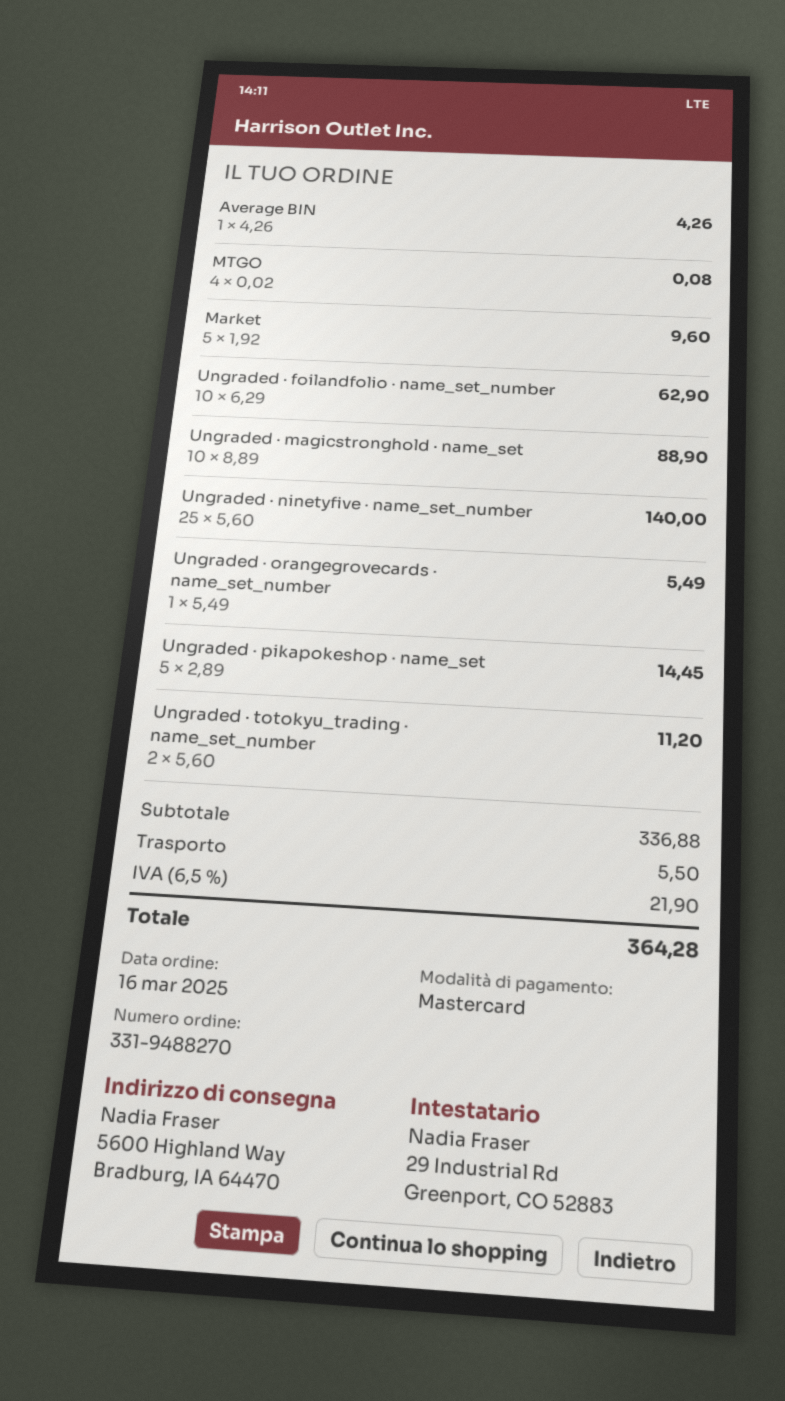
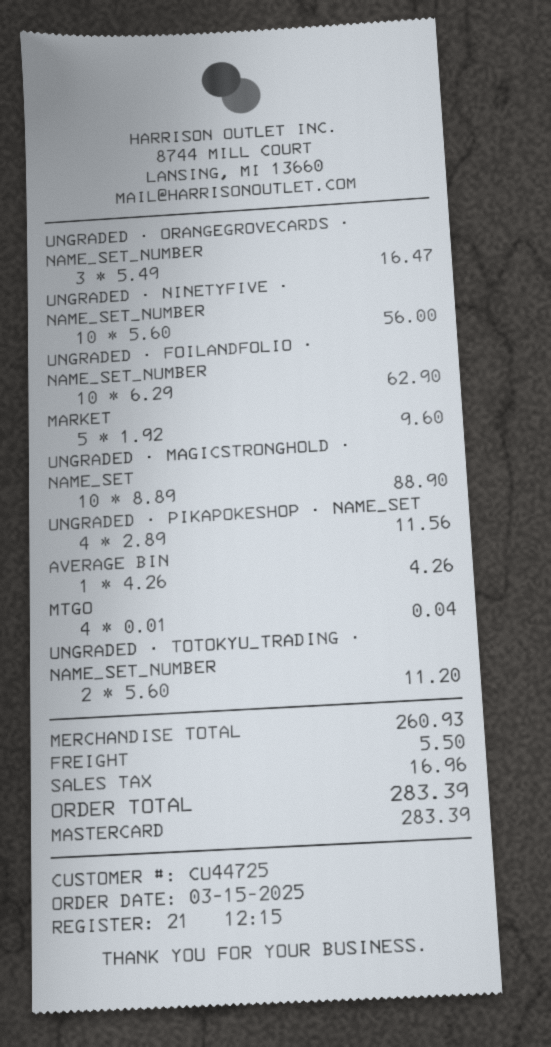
order date: 2025-03-16 -> 2025-03-15
MTGO: 4 x 0.02 = 0.08 -> 4 x 0.01 = 0.04
Ungraded · ninetyfive · name_set_number: 25 x 5.60 = 140.00 -> 10 x 5.60 = 56.00
Ungraded · orangegrovecards · name_set_number: 1 x 5.49 = 5.49 -> 3 x 5.49 = 16.47
Ungraded · pikapokeshop · name_set: 5 x 2.89 = 14.45 -> 4 x 2.89 = 11.56
subtotal: 336.88 -> 260.93
tax: 21.90 -> 16.96
total: 364.28 -> 283.39

